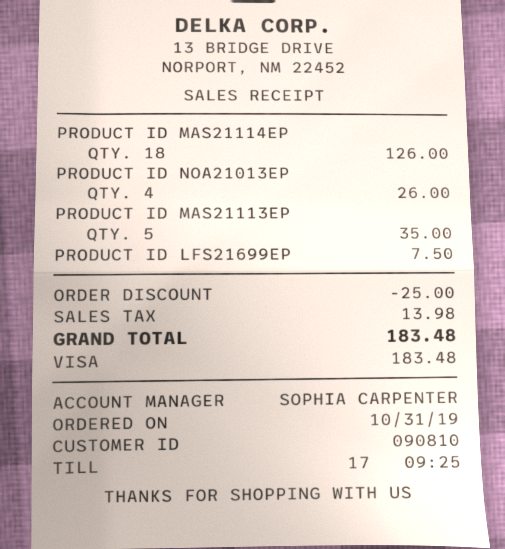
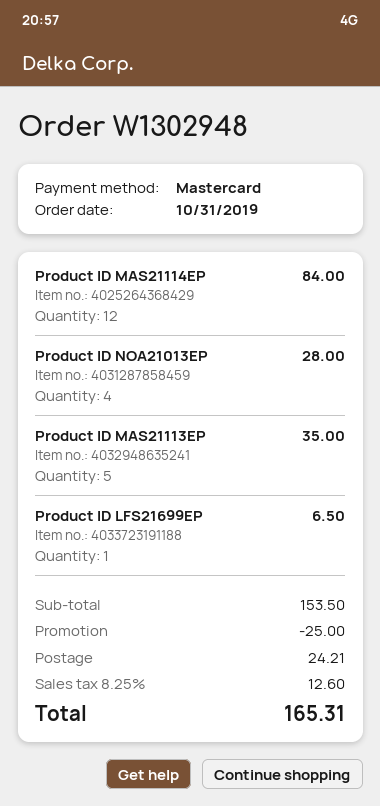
payment method: Visa -> Mastercard
PRODUCT ID MAS21114EP: 18 for 126.00 -> 12 for 84.00
PRODUCT ID NOA21013EP: 4 for 26.00 -> 4 for 28.00
PRODUCT ID LFS21699EP: 1 for 7.50 -> 1 for 6.50
shipping: none -> 24.21
tax: 13.98 -> 12.60
total: 183.48 -> 165.31

